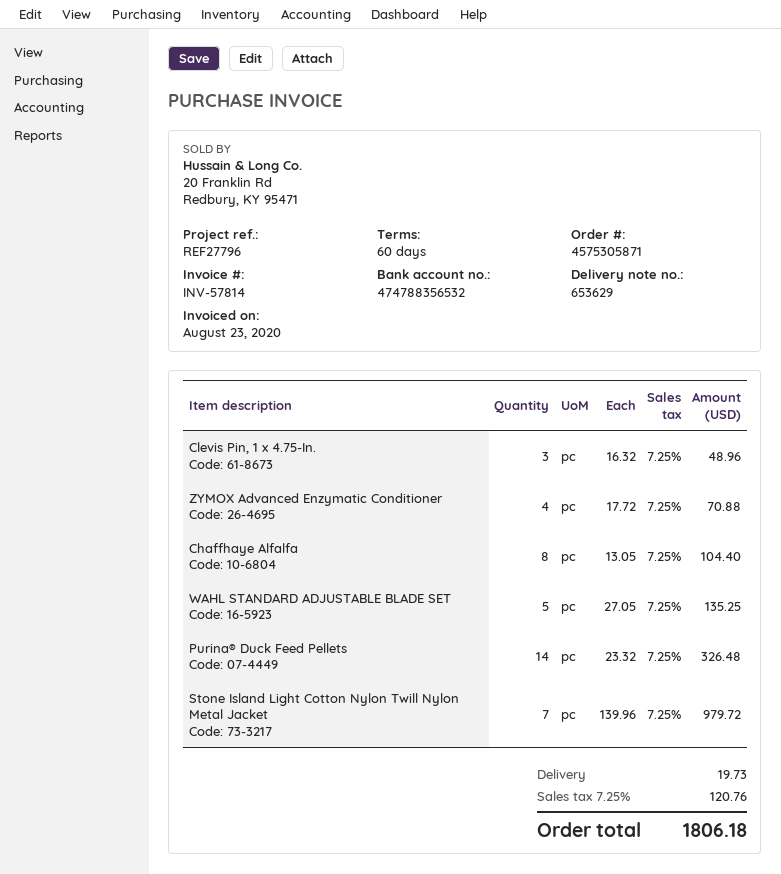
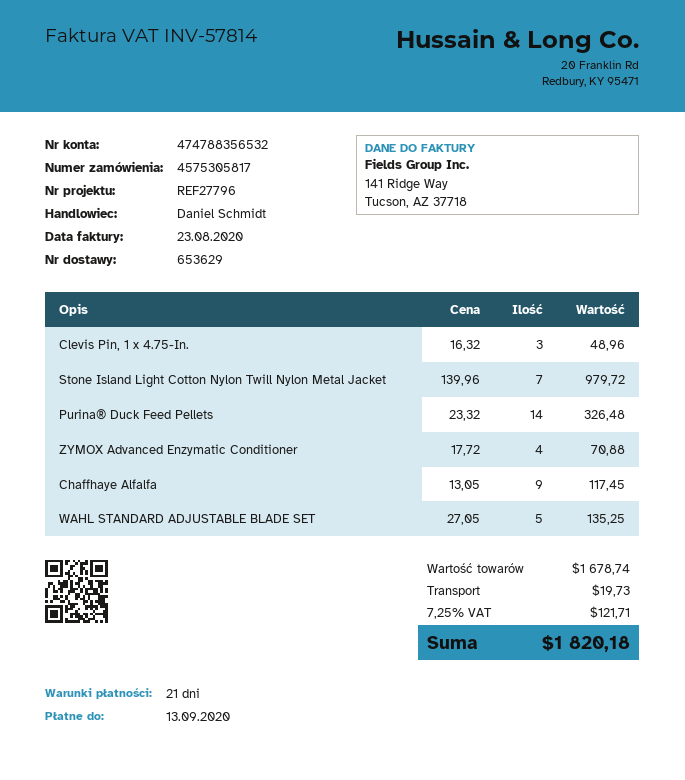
order number: 4575305871 -> 4575305817
payment terms: 60 days -> 21 days
Chaffhaye Alfalfa: 8 x 13.05 = 104.40 -> 9 x 13.05 = 117.45
tax: 7.25% = 120.76 -> 7.25% = 121.71
total: 1806.18 -> 1820.18

